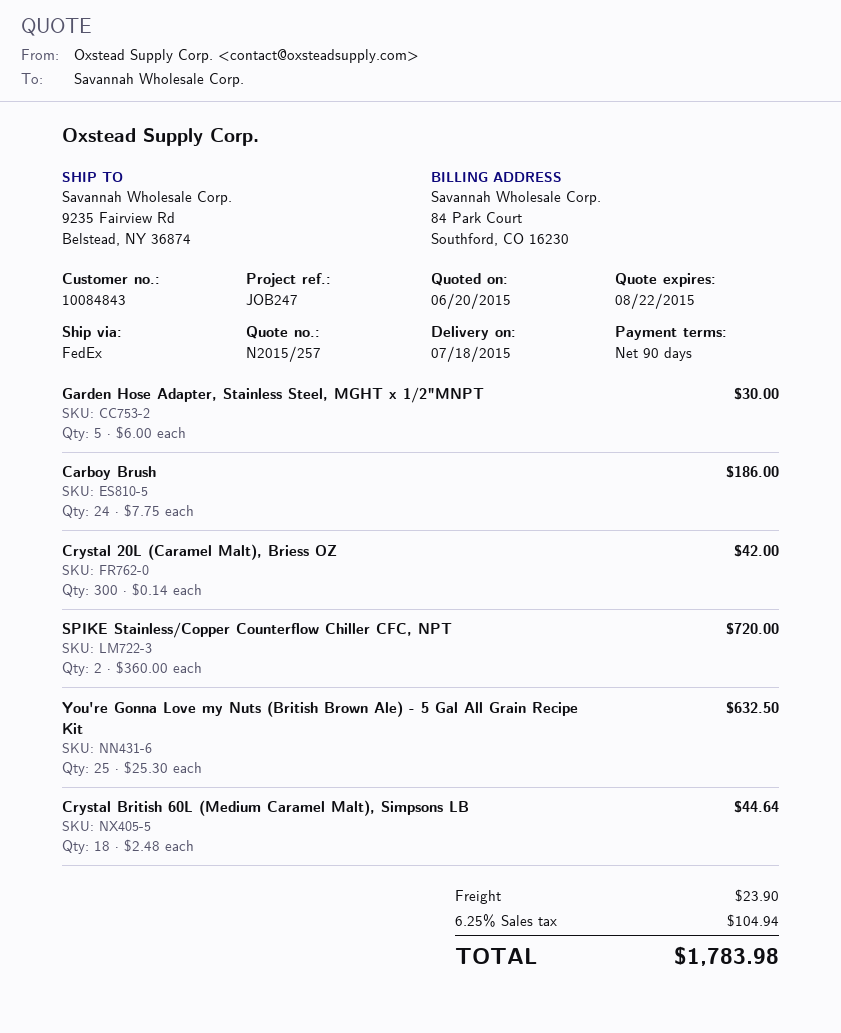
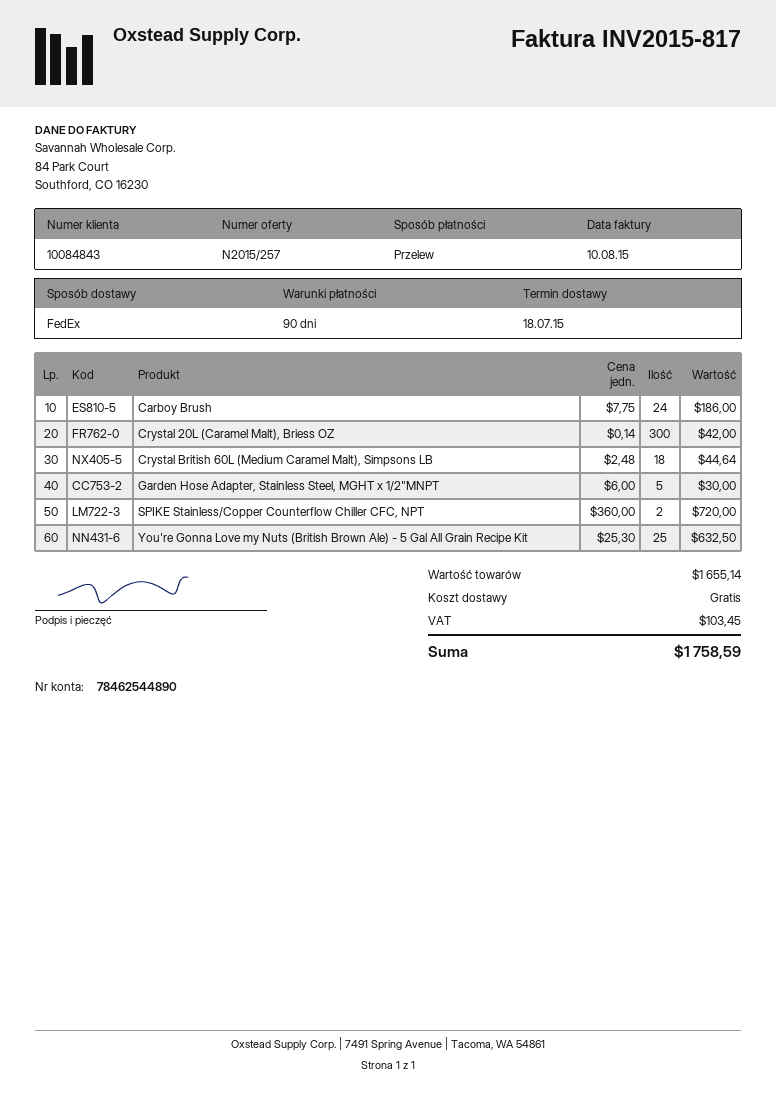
shipping: 23.90 -> 0.00
tax: 104.94 -> 103.45
total: 1783.98 -> 1758.59

